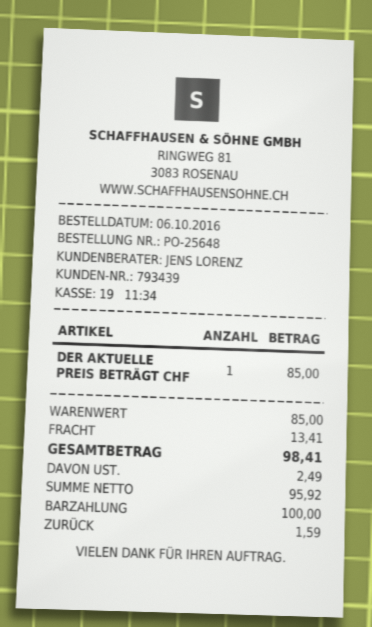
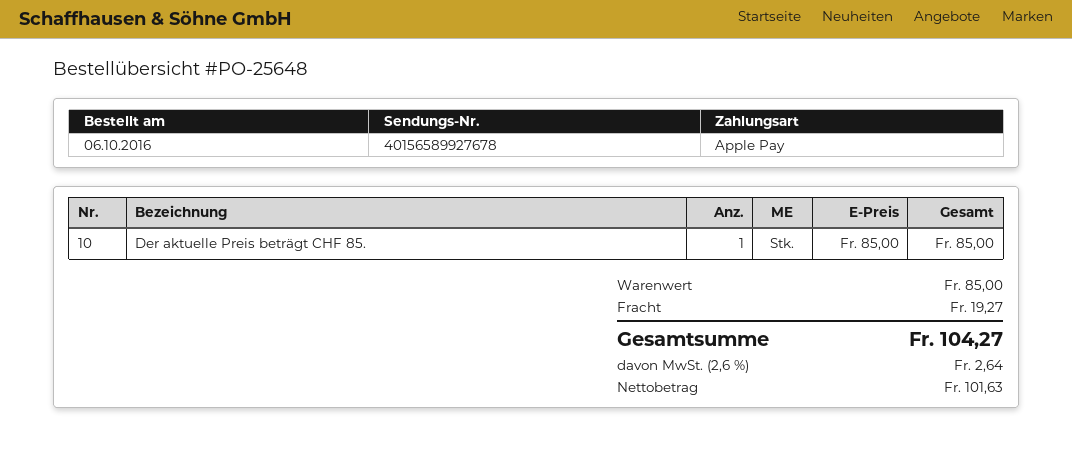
payment method: cash -> Apple Pay
shipping: 13.41 -> 19.27
net: 95.92 -> 101.63
tax: 2.49 -> 2.64
total: 98.41 -> 104.27

